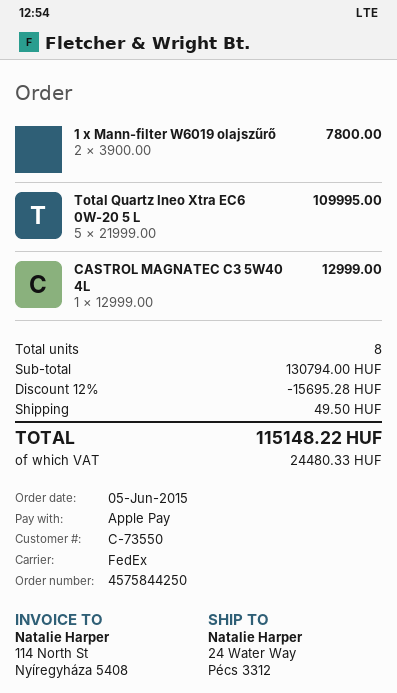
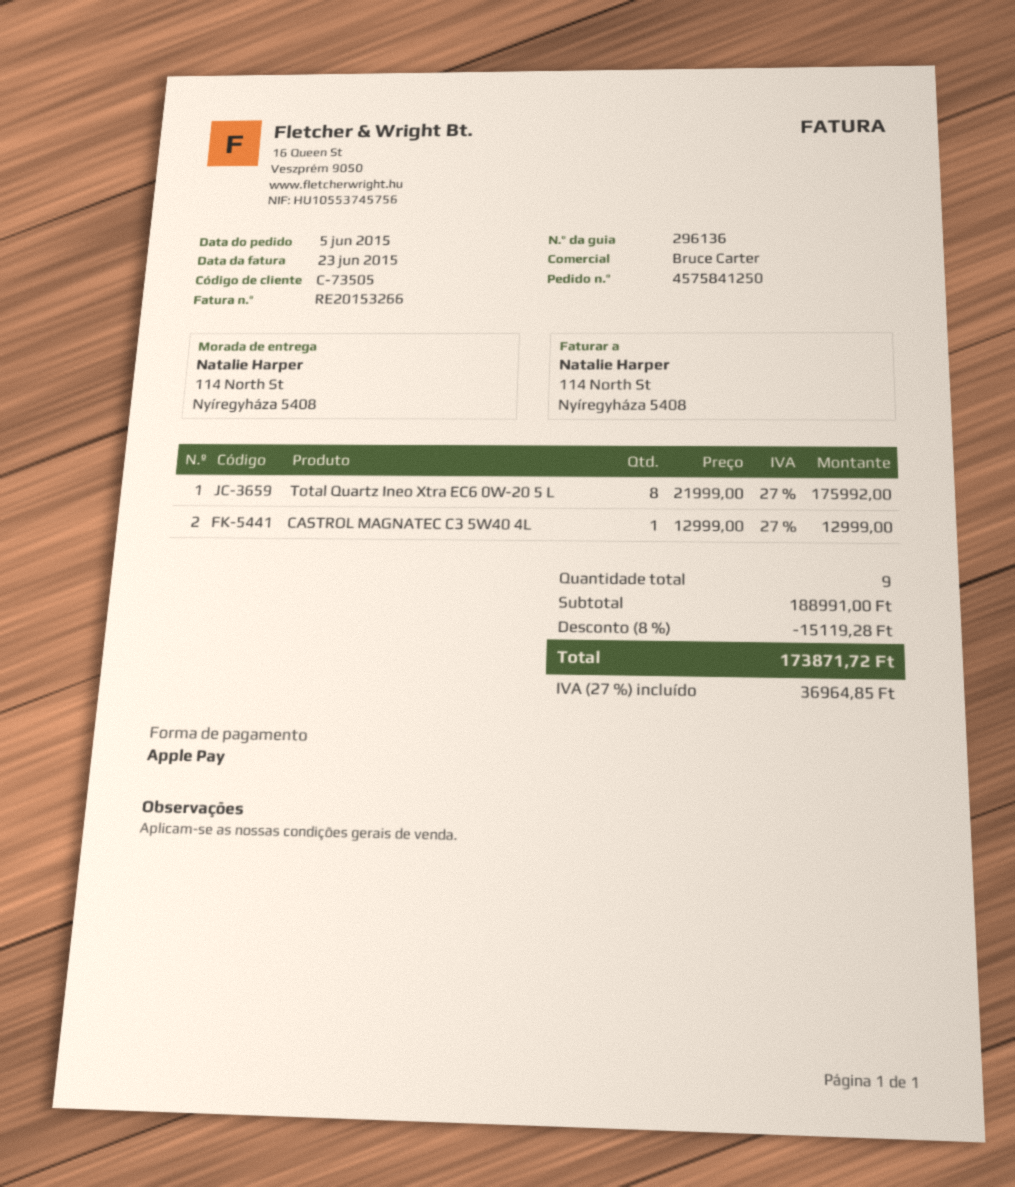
order number: 4575844250 -> 4575841250
customer number: C-73550 -> C-73505
ship to: 24 Water Way, Pécs 3312 -> 114 North St, Nyíregyháza 5408
1 x Mann-filter W6019 olajszűrő: 2 x 3900.00 = 7800.00 -> none
Total Quartz Ineo Xtra EC6 0W-20 5 L: 5 x 21999.00 = 109995.00 -> 8 x 21999.00 = 175992.00
total quantity: 8 -> 9
subtotal: 130794.00 -> 188991.00
discount: 12% = 15695.28 -> 8% = 15119.28
shipping: 49.50 -> none
tax: 24480.33 -> 36964.85
total: 115148.22 -> 173871.72

